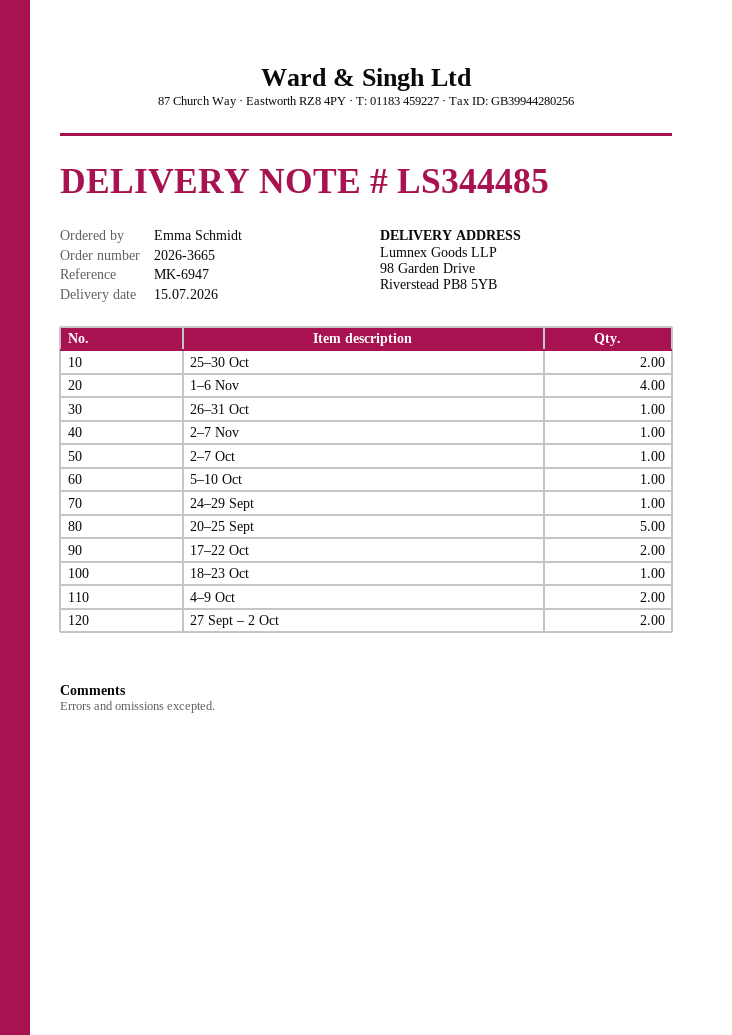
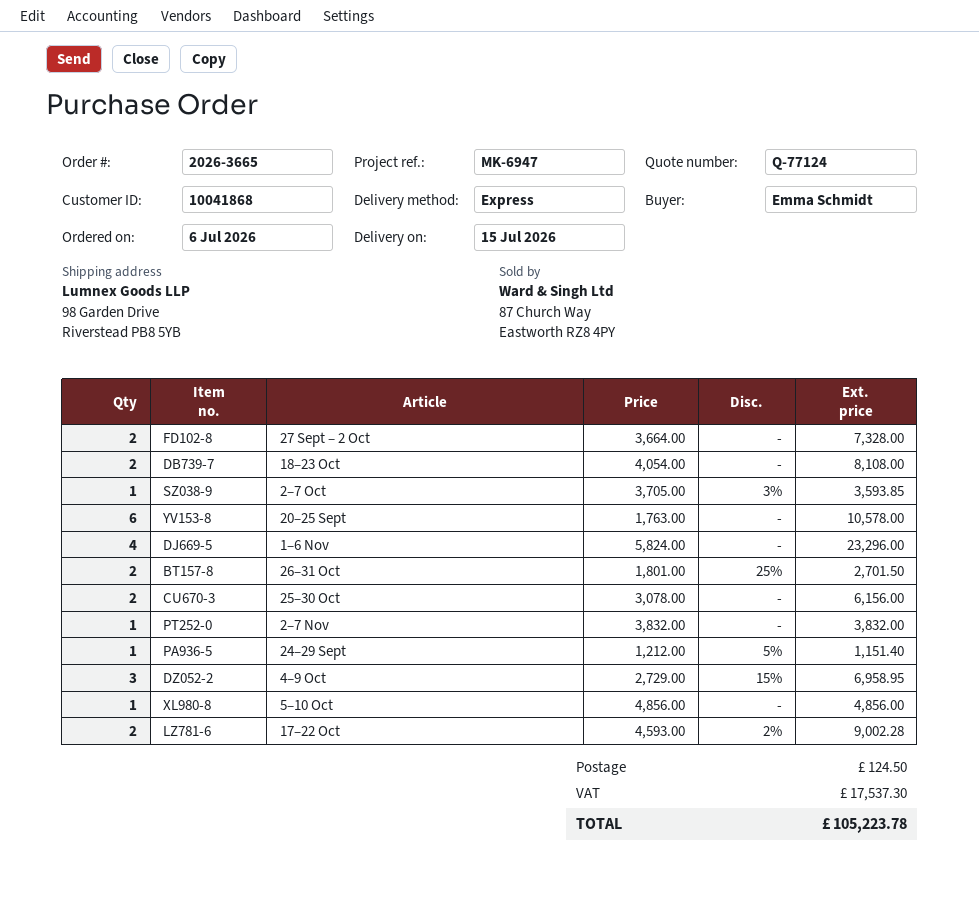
26–31 Oct: 1 -> 2
20–25 Sept: 5 -> 6
18–23 Oct: 1 -> 2
4–9 Oct: 2 -> 3

